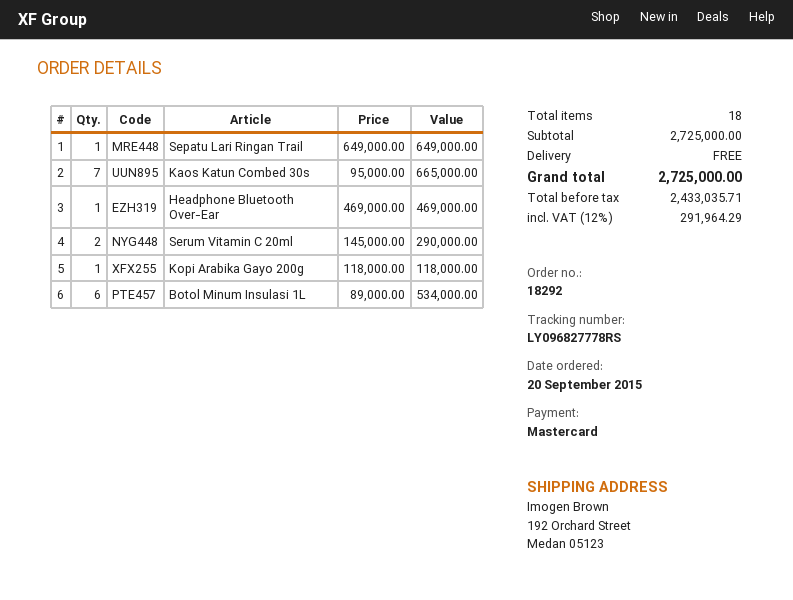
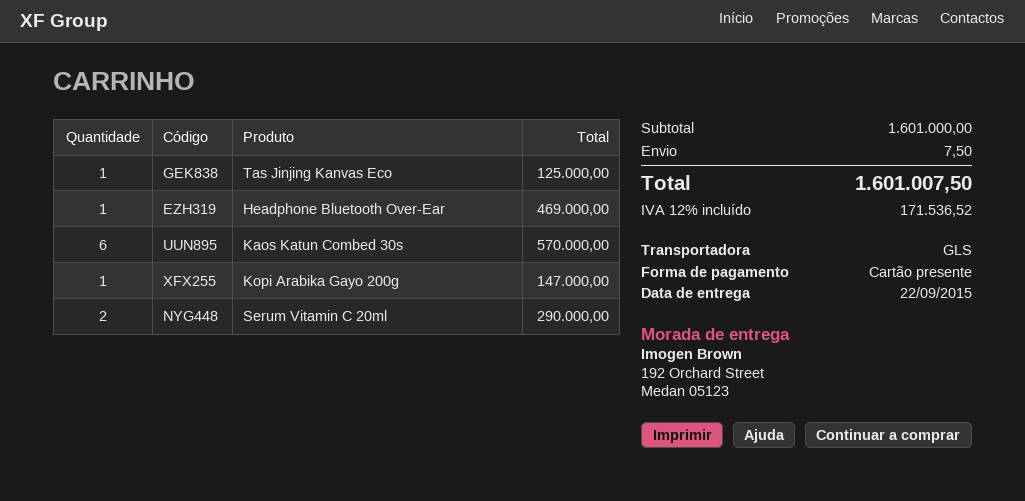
payment method: Mastercard -> gift card
Sepatu Lari Ringan Trail: 1 for 649000.00 -> none
Kaos Katun Combed 30s: 7 for 665000.00 -> 6 for 570000.00
Kopi Arabika Gayo 200g: 1 for 118000.00 -> 1 for 147000.00
Botol Minum Insulasi 1L: 6 for 534000.00 -> none
Tas Jinjing Kanvas Eco: none -> 1 for 125000.00
subtotal: 2725000.00 -> 1601000.00
shipping: 0.00 -> 7.50
tax: 12% = 291964.29 -> 12% = 171536.52
total: 2725000.00 -> 1601007.50

